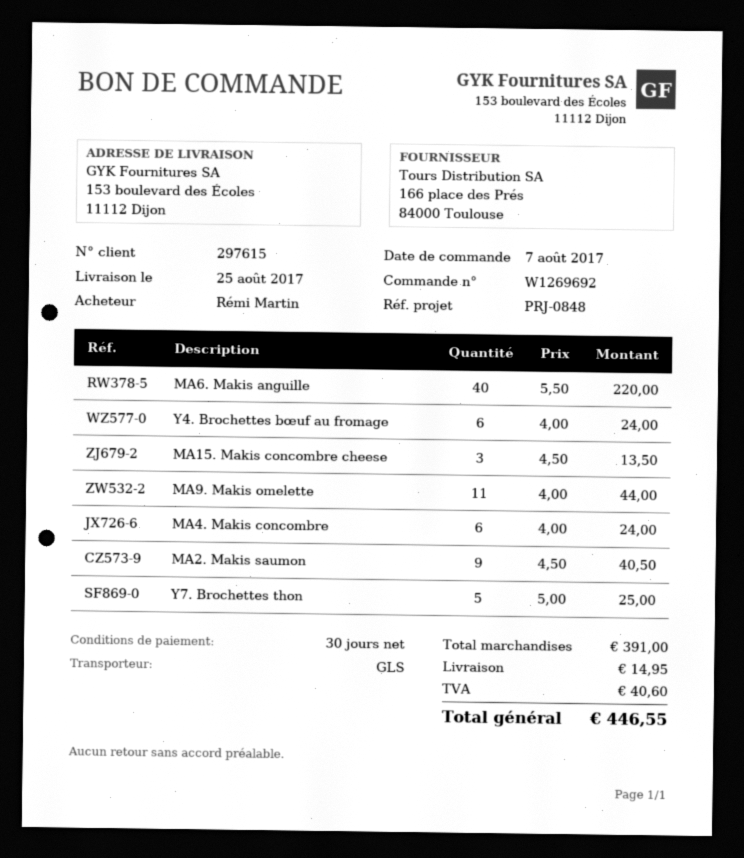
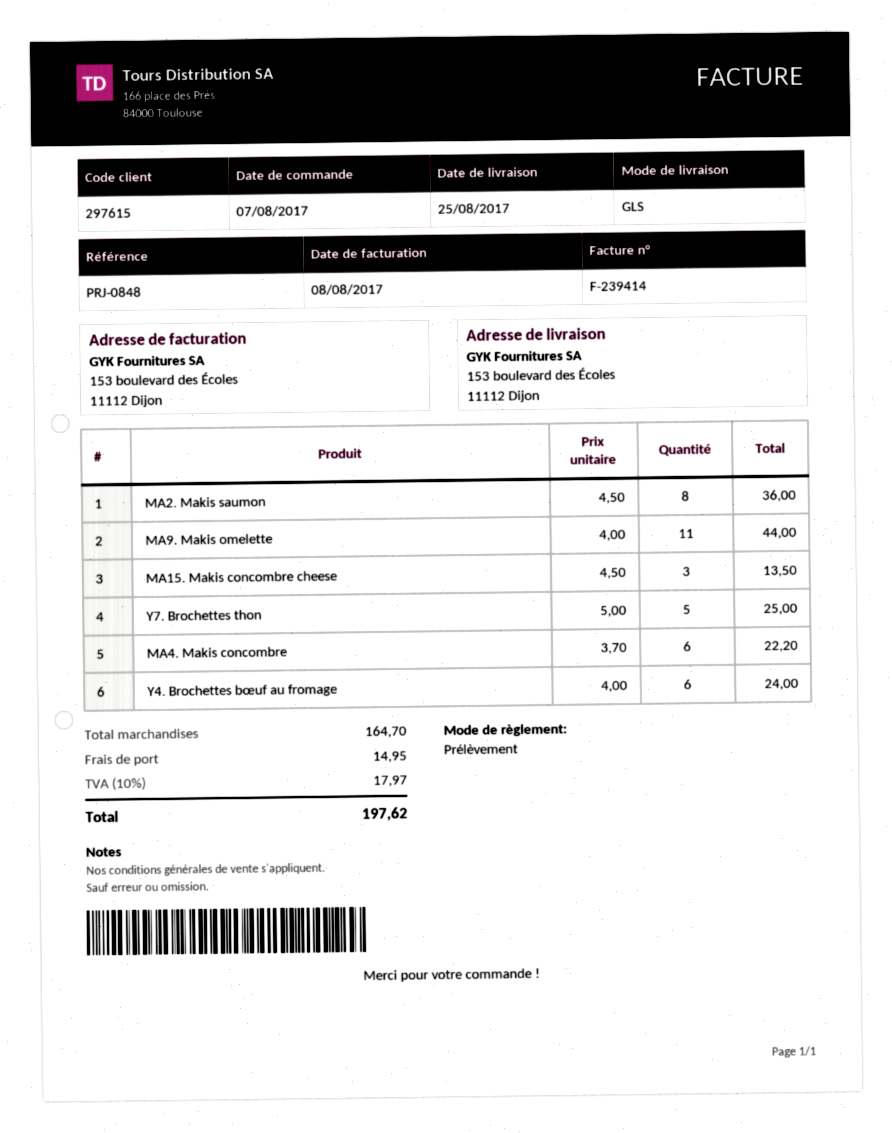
MA6. Makis anguille: 40 x 5.50 = 220.00 -> none
MA4. Makis concombre: 6 x 4.00 = 24.00 -> 6 x 3.70 = 22.20
MA2. Makis saumon: 9 x 4.50 = 40.50 -> 8 x 4.50 = 36.00
subtotal: 391.00 -> 164.70
tax: 40.60 -> 17.97
total: 446.55 -> 197.62

